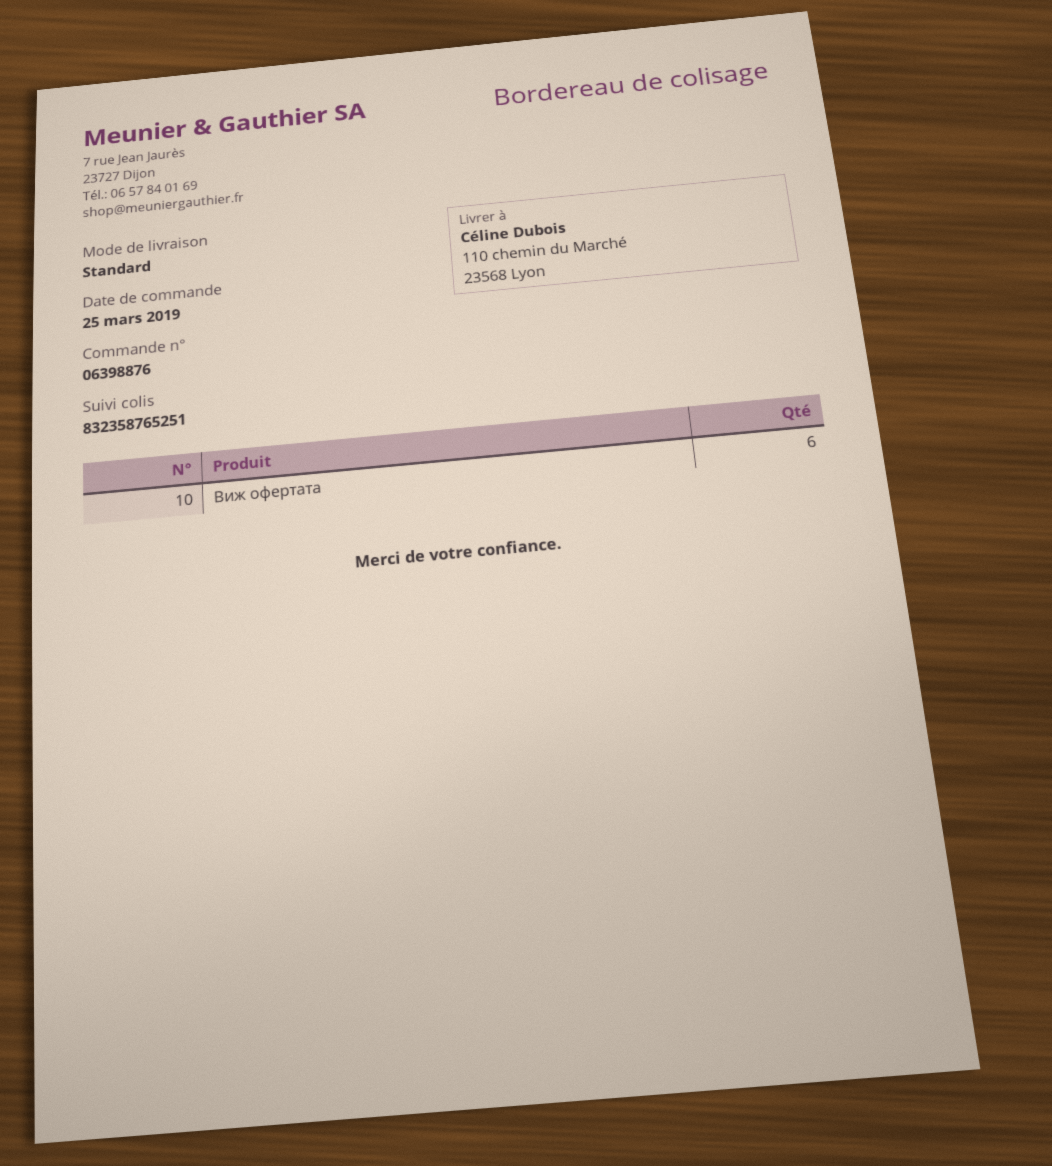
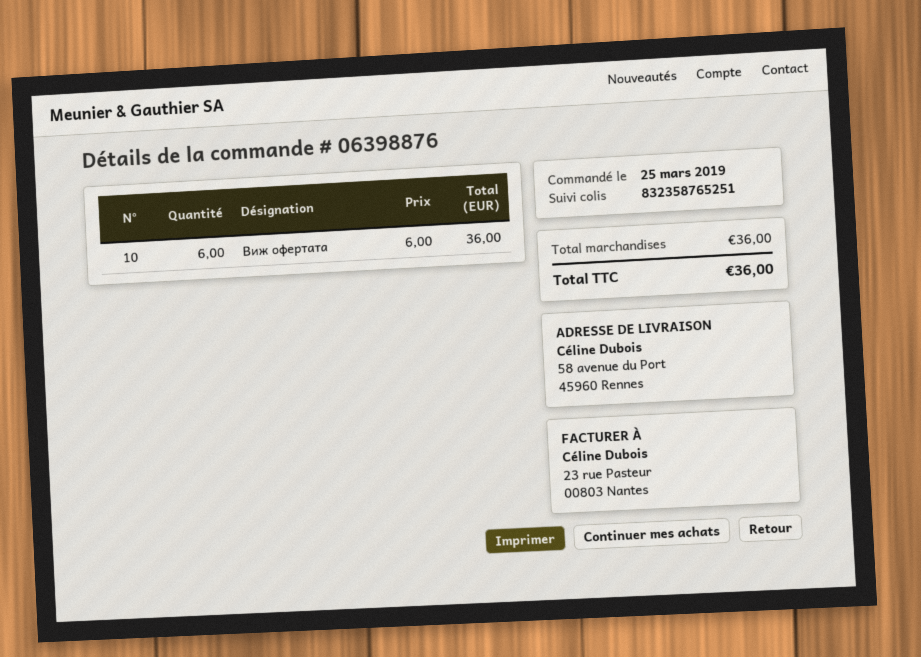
ship to: 110 chemin du Marché, 23568 Lyon -> 58 avenue du Port, 45960 Rennes

